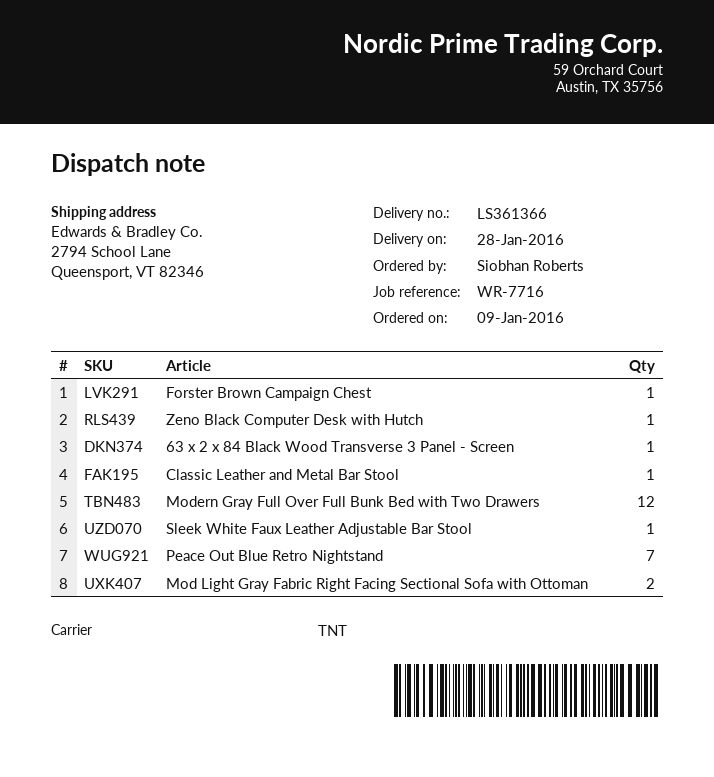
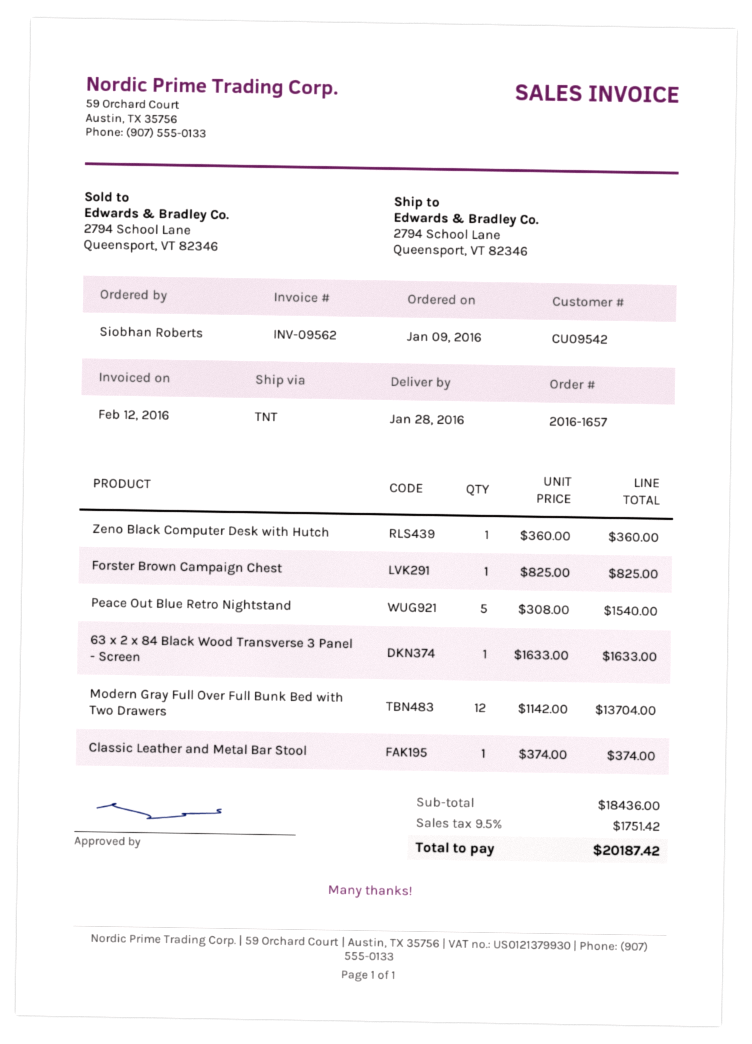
Sleek White Faux Leather Adjustable Bar Stool: 1 -> none
Peace Out Blue Retro Nightstand: 7 -> 5
Mod Light Gray Fabric Right Facing Sectional Sofa with Ottoman: 2 -> none

